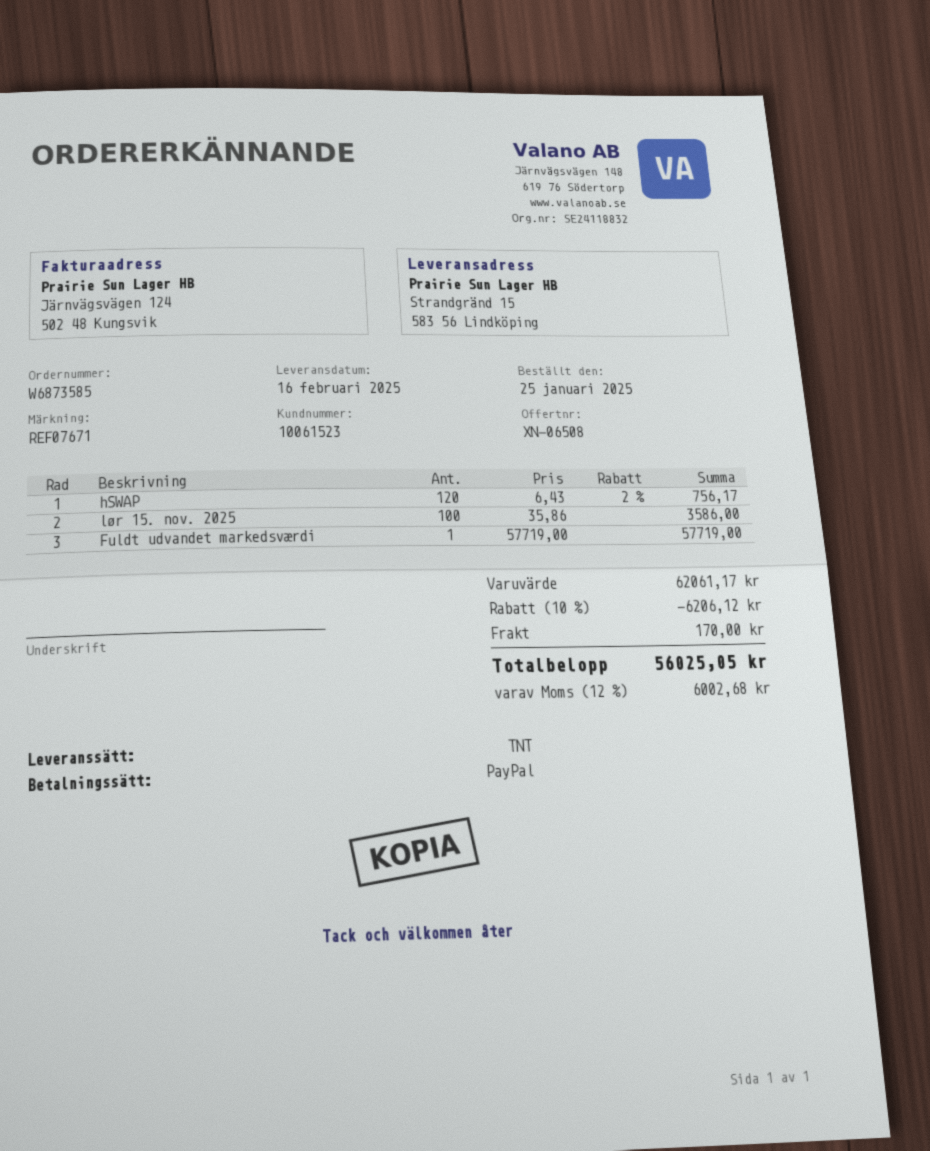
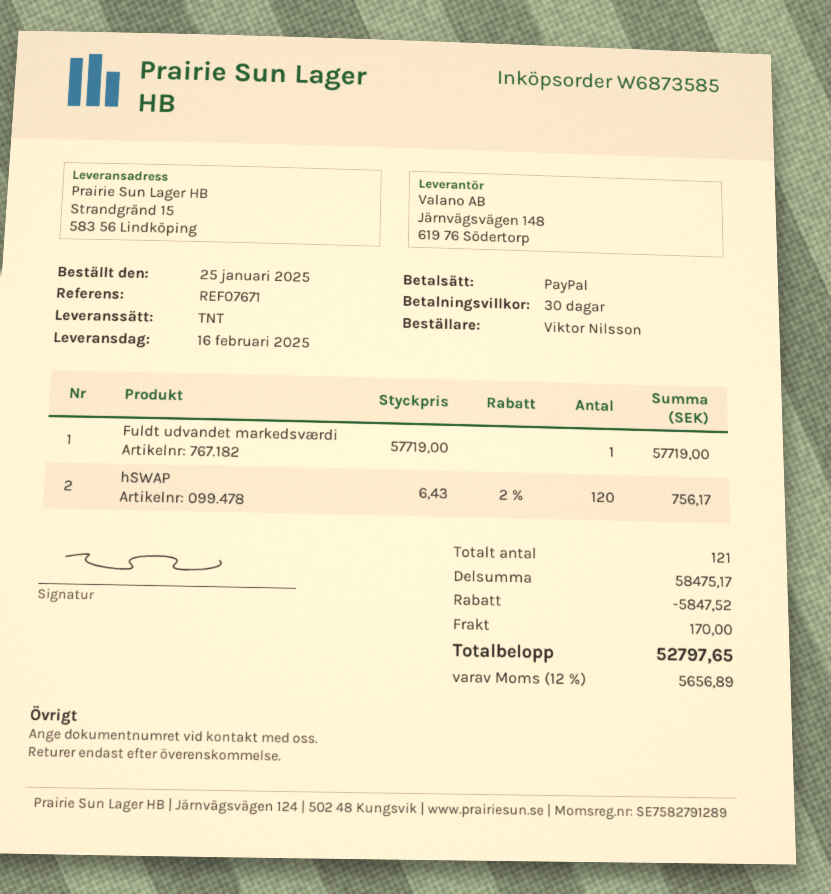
lør 15. nov. 2025: 100 x 35.86 = 3586.00 -> none
subtotal: 62061.17 -> 58475.17
discount: 6206.12 -> 5847.52
tax: 12% = 6002.68 -> 12% = 5656.89
total: 56025.05 -> 52797.65

